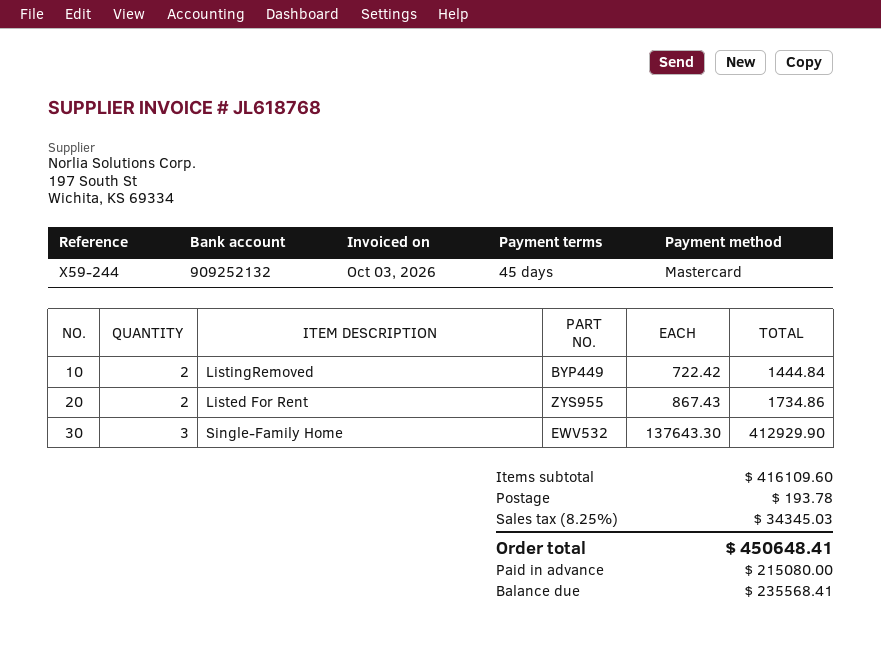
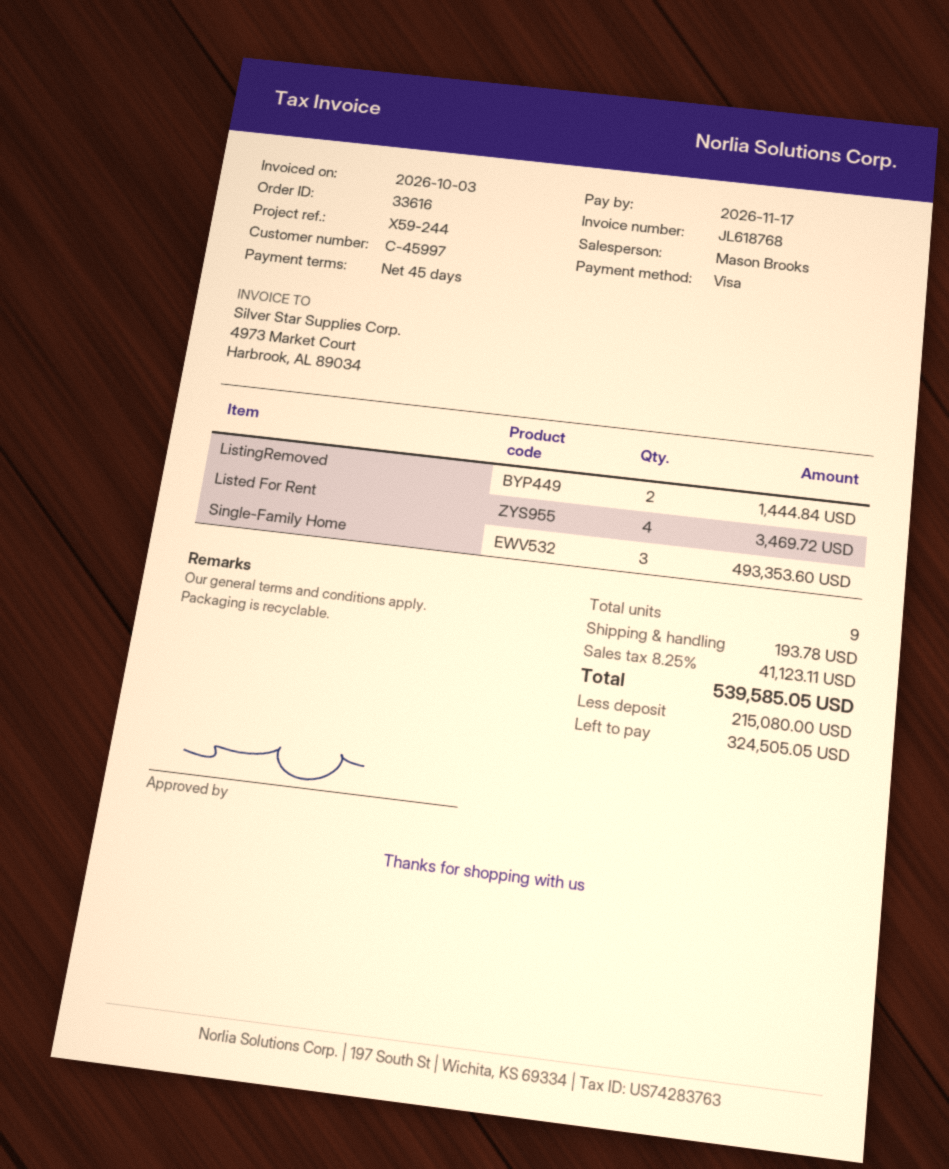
payment method: Mastercard -> Visa
Listed For Rent: 2 for 1734.86 -> 4 for 3469.72
Single-Family Home: 3 for 412929.90 -> 3 for 493353.60
tax: 8.25% = 34345.03 -> 8.25% = 41123.11
total: 450648.41 -> 539585.05
balance: 235568.41 -> 324505.05

